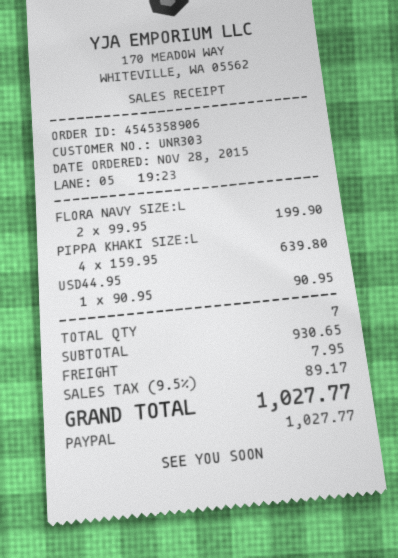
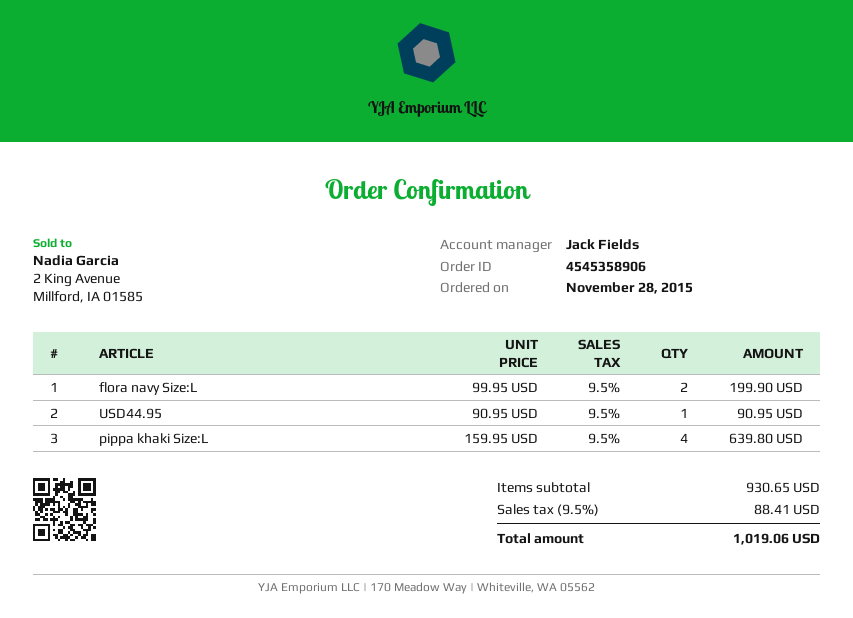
shipping: 7.95 -> none
tax: 9.5% = 89.17 -> 9.5% = 88.41
total: 1027.77 -> 1019.06

